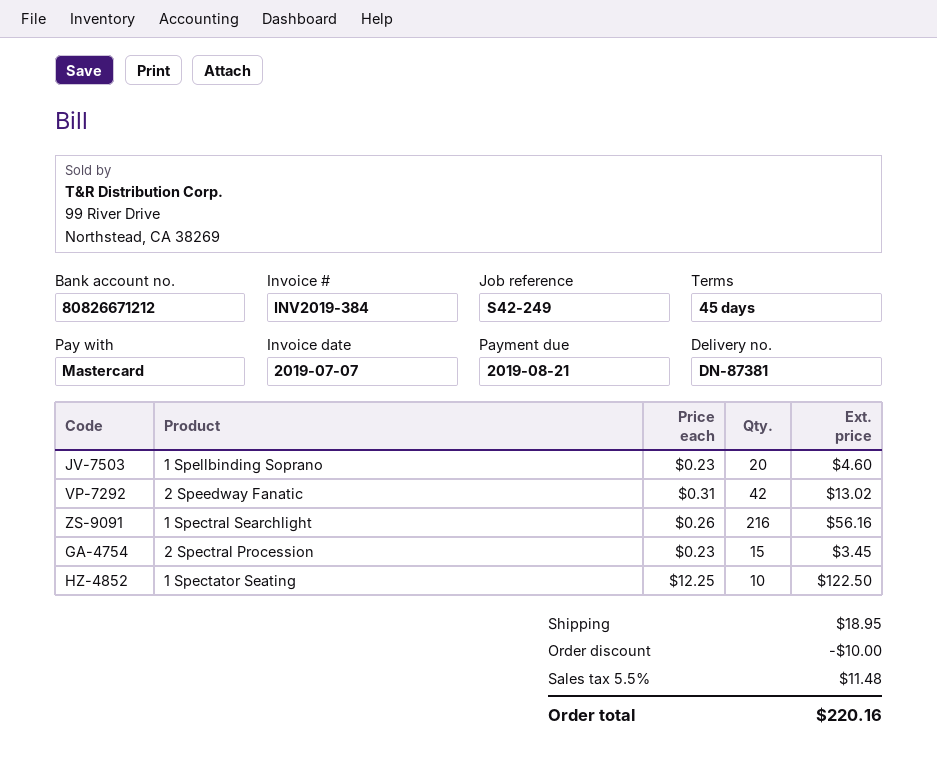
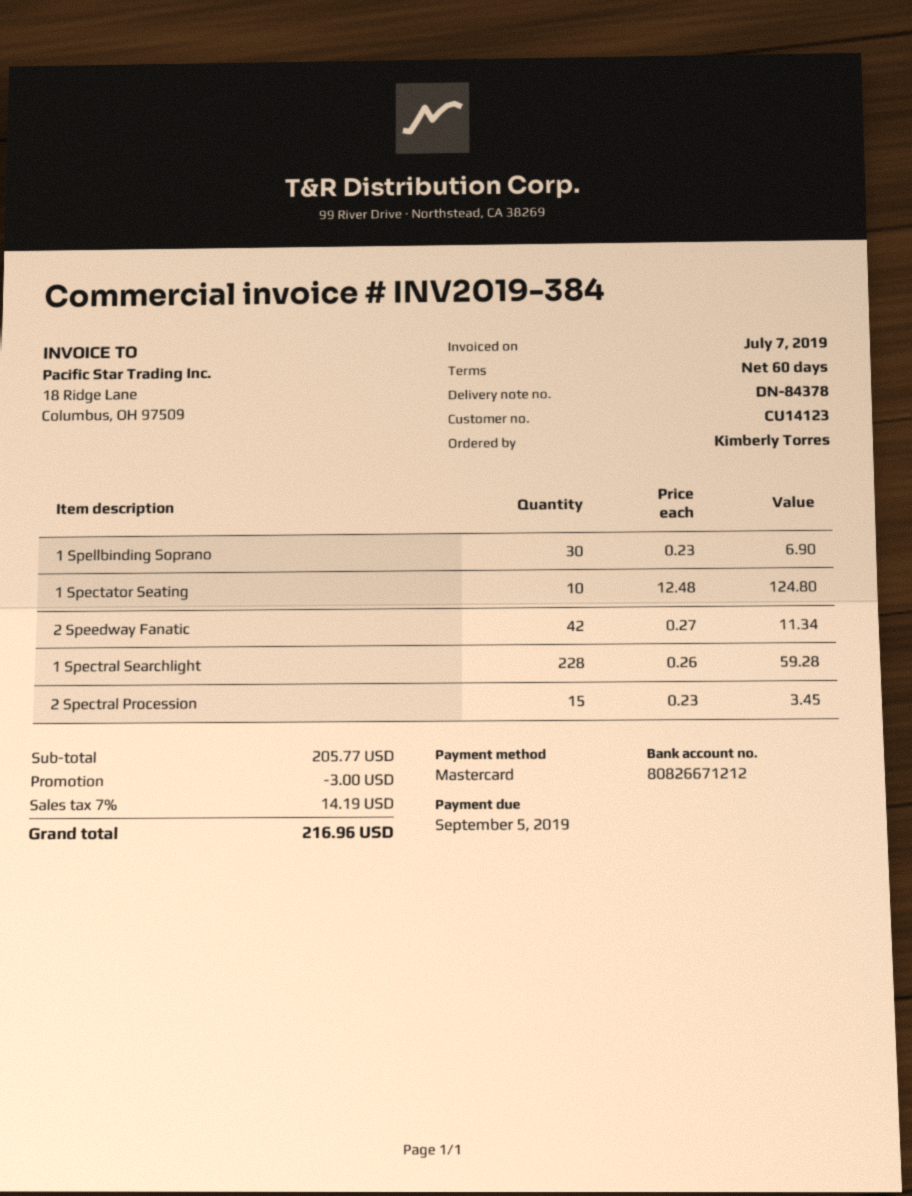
delivery note number: DN-87381 -> DN-84378
payment terms: 45 days -> 60 days
due date: 2019-08-21 -> 2019-09-05
1 Spellbinding Soprano: 20 x 0.23 = 4.60 -> 30 x 0.23 = 6.90
2 Speedway Fanatic: 42 x 0.31 = 13.02 -> 42 x 0.27 = 11.34
1 Spectral Searchlight: 216 x 0.26 = 56.16 -> 228 x 0.26 = 59.28
1 Spectator Seating: 10 x 12.25 = 122.50 -> 10 x 12.48 = 124.80
discount: 10.00 -> 3.00
shipping: 18.95 -> none
tax: 5.5% = 11.48 -> 7% = 14.19
total: 220.16 -> 216.96

